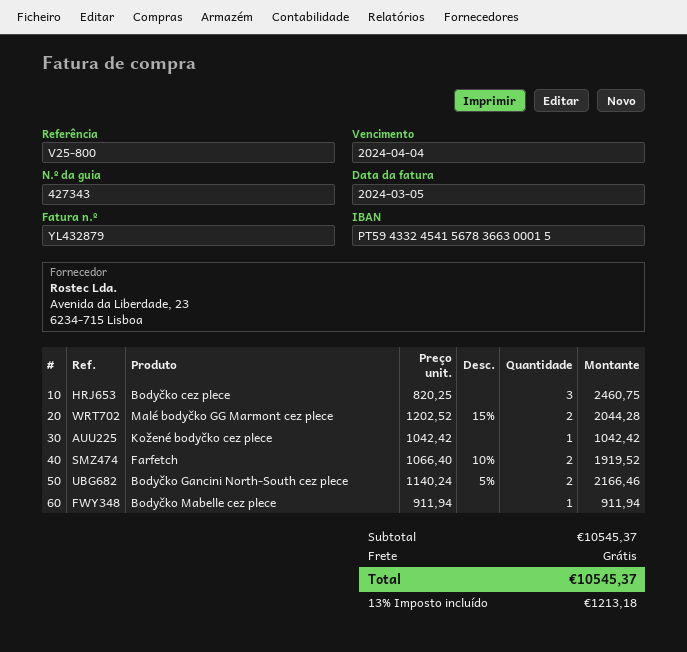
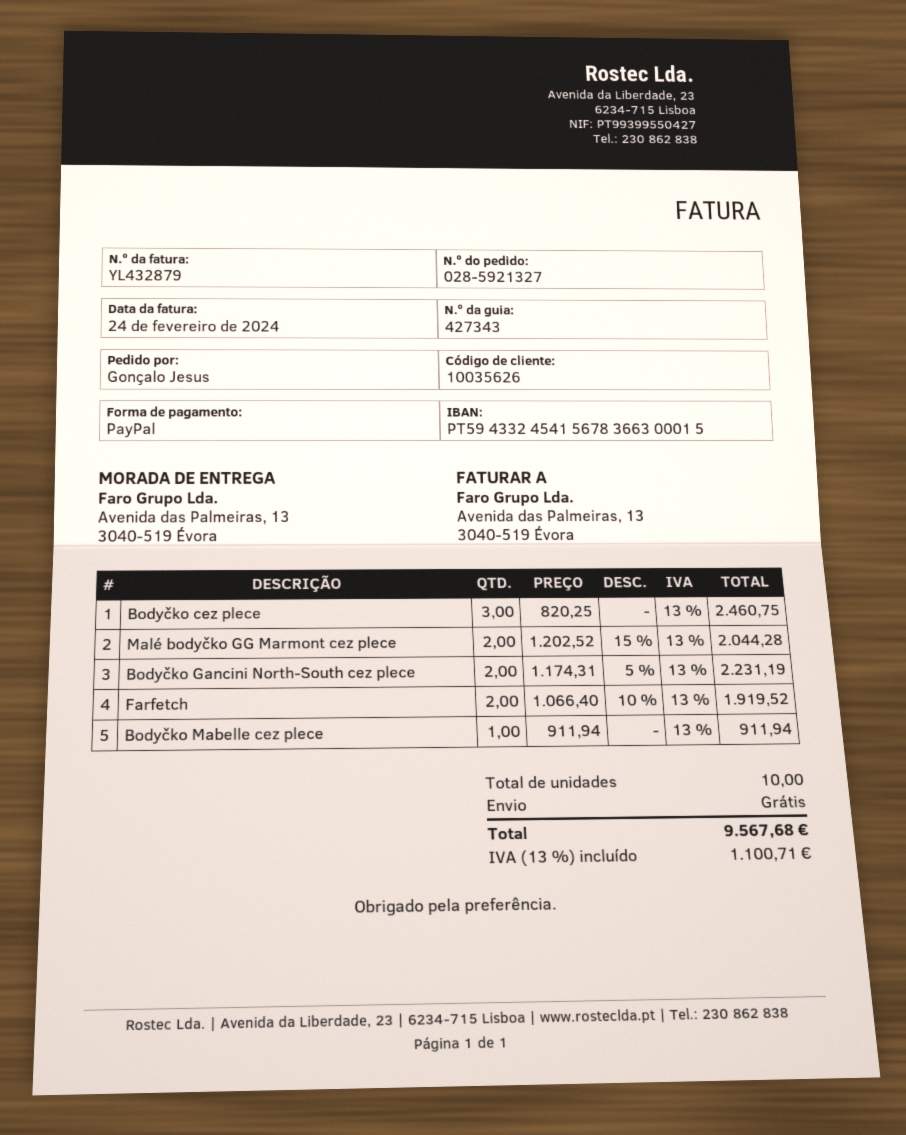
invoice date: 2024-03-05 -> 2024-02-24
Kožené bodyčko cez plece: 1 x 1042.42 = 1042.42 -> none
Bodyčko Gancini North-South cez plece: 2 x 1140.24 - 5% = 2166.46 -> 2 x 1174.31 - 5% = 2231.19
tax: 13% = 1213.18 -> 13% = 1100.71
total: 10545.37 -> 9567.68

